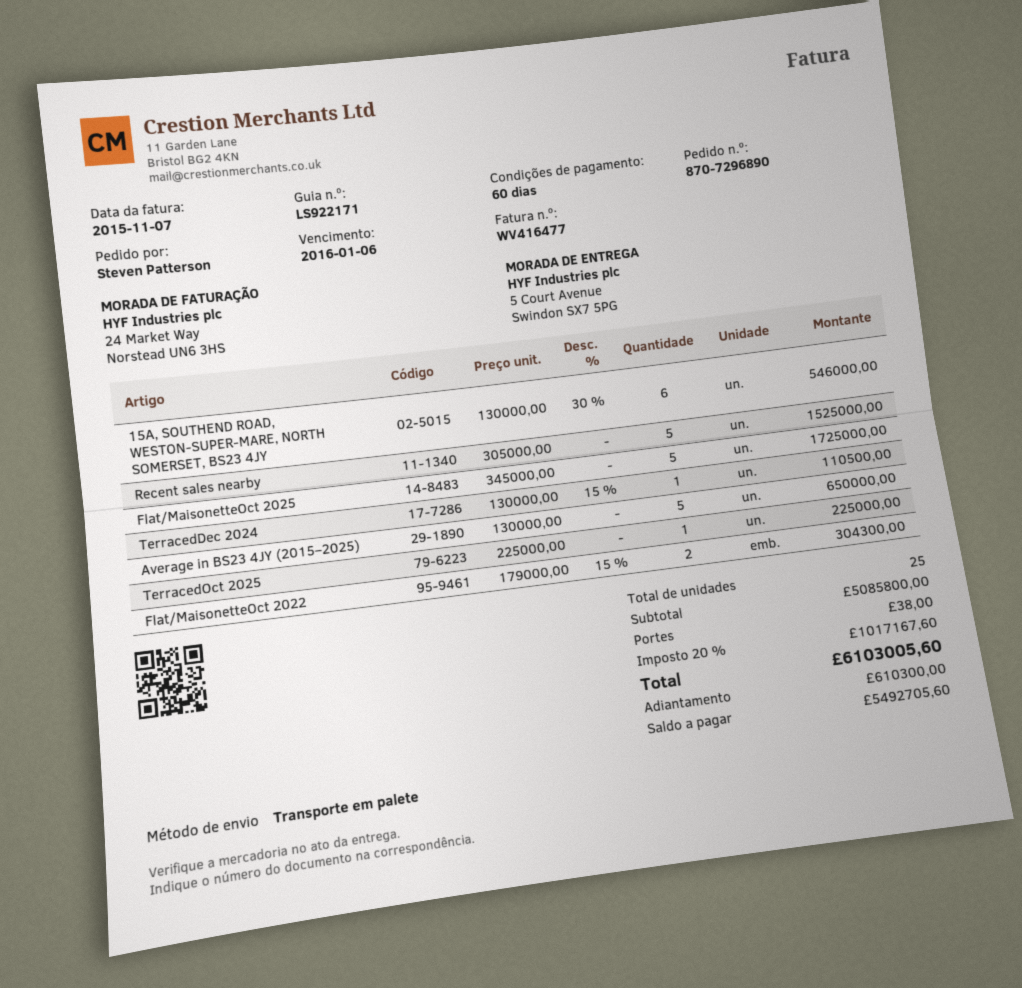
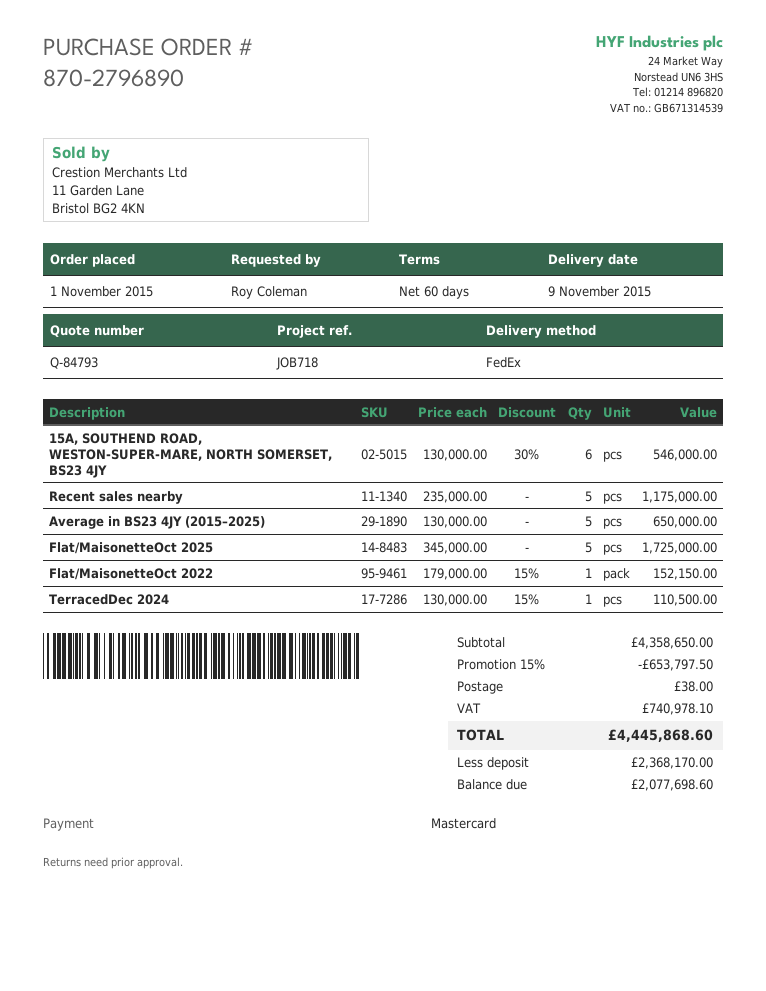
order number: 870-7296890 -> 870-2796890
ordered by: Steven Patterson -> Roy Coleman
shipping method: pallet freight -> FedEx
Recent sales nearby: 5 x 305000.00 = 1525000.00 -> 5 x 235000.00 = 1175000.00
TerracedOct 2025: 1 x 225000.00 = 225000.00 -> none
Flat/MaisonetteOct 2022: 2 x 179000.00 - 15% = 304300.00 -> 1 x 179000.00 - 15% = 152150.00
subtotal: 5085800.00 -> 4358650.00
discount: none -> 15% = 653797.50
tax: 1017167.60 -> 740978.10
total: 6103005.60 -> 4445868.60
deposit: 610300.00 -> 2368170.00
balance: 5492705.60 -> 2077698.60

